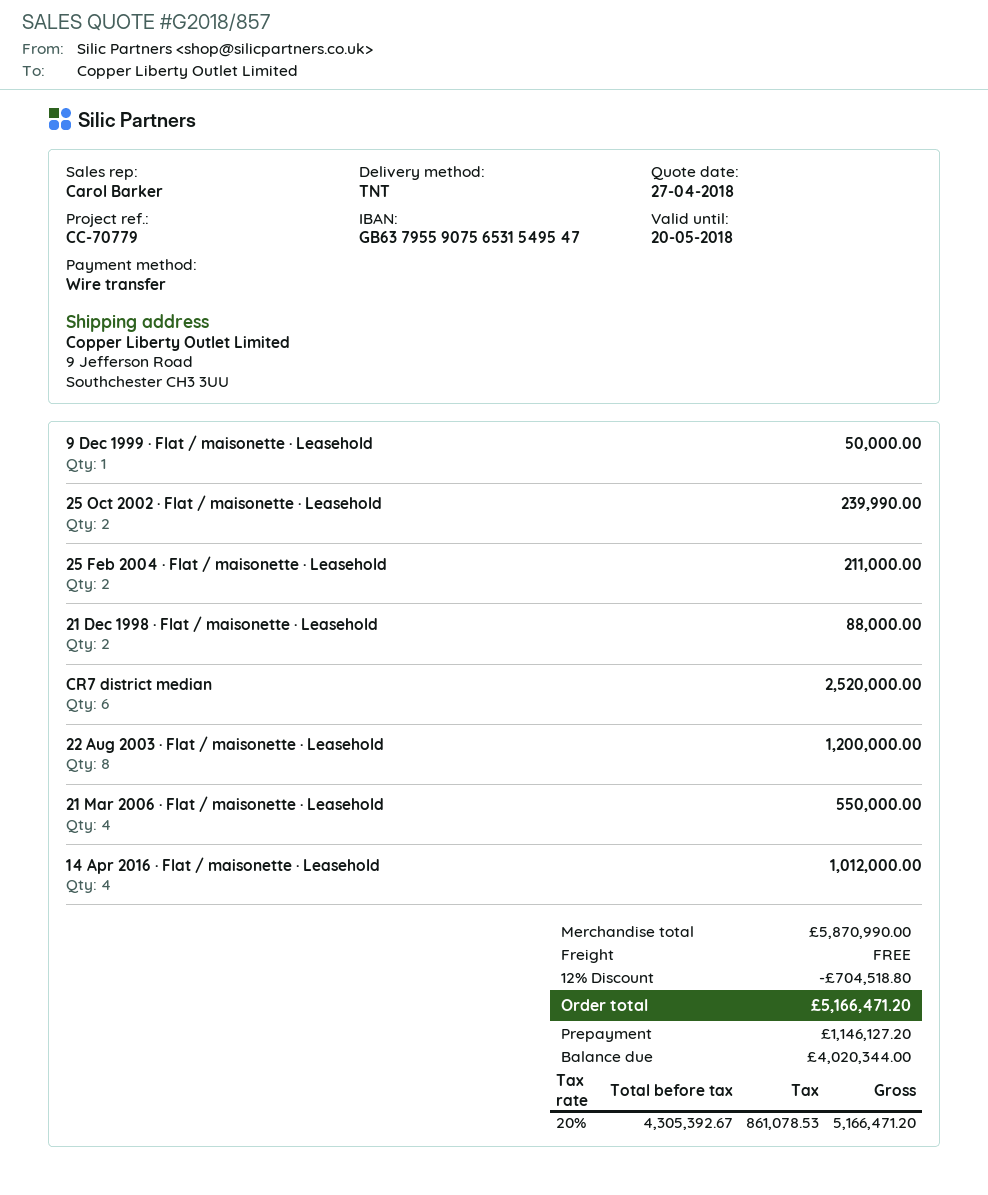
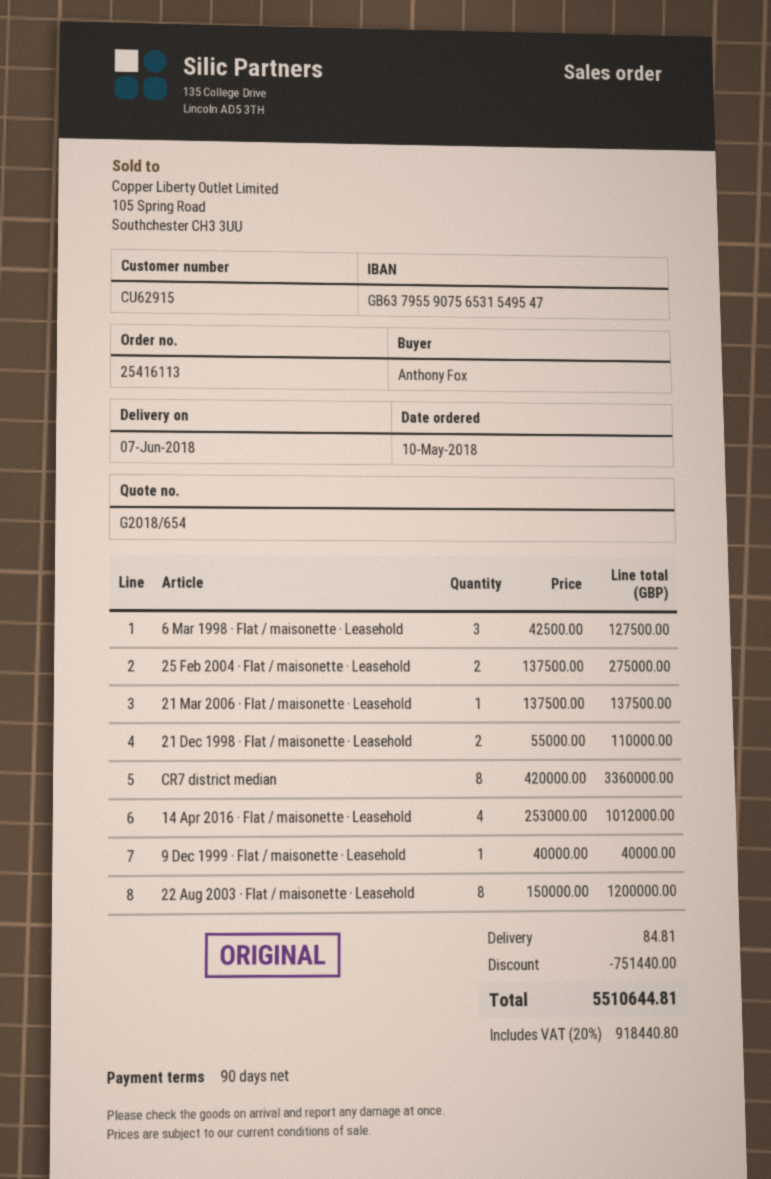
quote number: G2018/857 -> G2018/654
9 Dec 1999 · Flat / maisonette · Leasehold: 1 for 50000.00 -> 1 for 40000.00
25 Oct 2002 · Flat / maisonette · Leasehold: 2 for 239990.00 -> none
25 Feb 2004 · Flat / maisonette · Leasehold: 2 for 211000.00 -> 2 for 275000.00
21 Dec 1998 · Flat / maisonette · Leasehold: 2 for 88000.00 -> 2 for 110000.00
CR7 district median: 6 for 2520000.00 -> 8 for 3360000.00
21 Mar 2006 · Flat / maisonette · Leasehold: 4 for 550000.00 -> 1 for 137500.00
6 Mar 1998 · Flat / maisonette · Leasehold: none -> 3 for 127500.00
discount: 704518.80 -> 751440.00
shipping: 0.00 -> 84.81
tax: 20% = 861078.53 -> 20% = 918440.80
total: 5166471.20 -> 5510644.81

